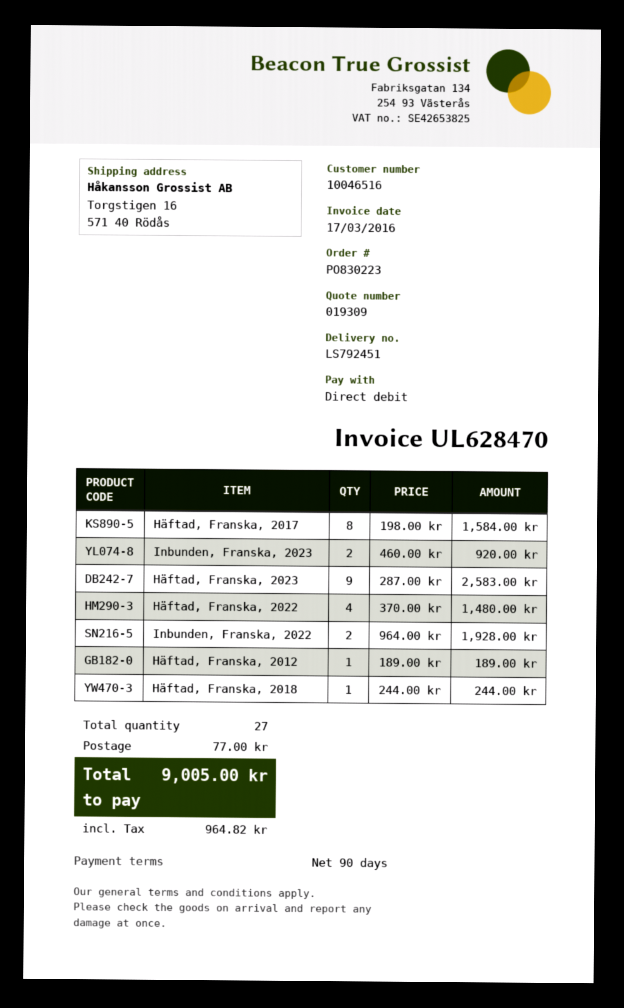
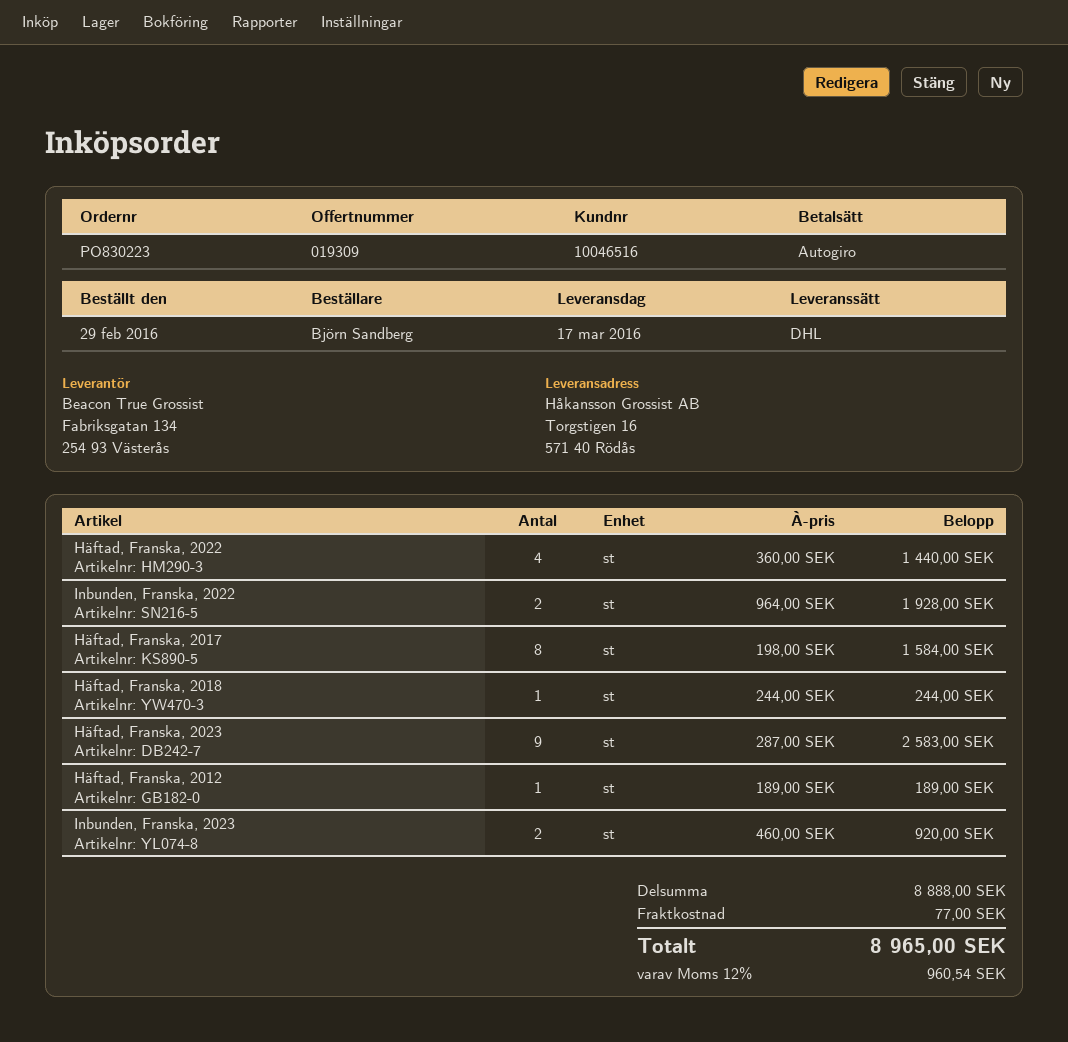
Häftad, Franska, 2022: 4 x 370.00 = 1480.00 -> 4 x 360.00 = 1440.00
tax: 964.82 -> 960.54
total: 9005.00 -> 8965.00

